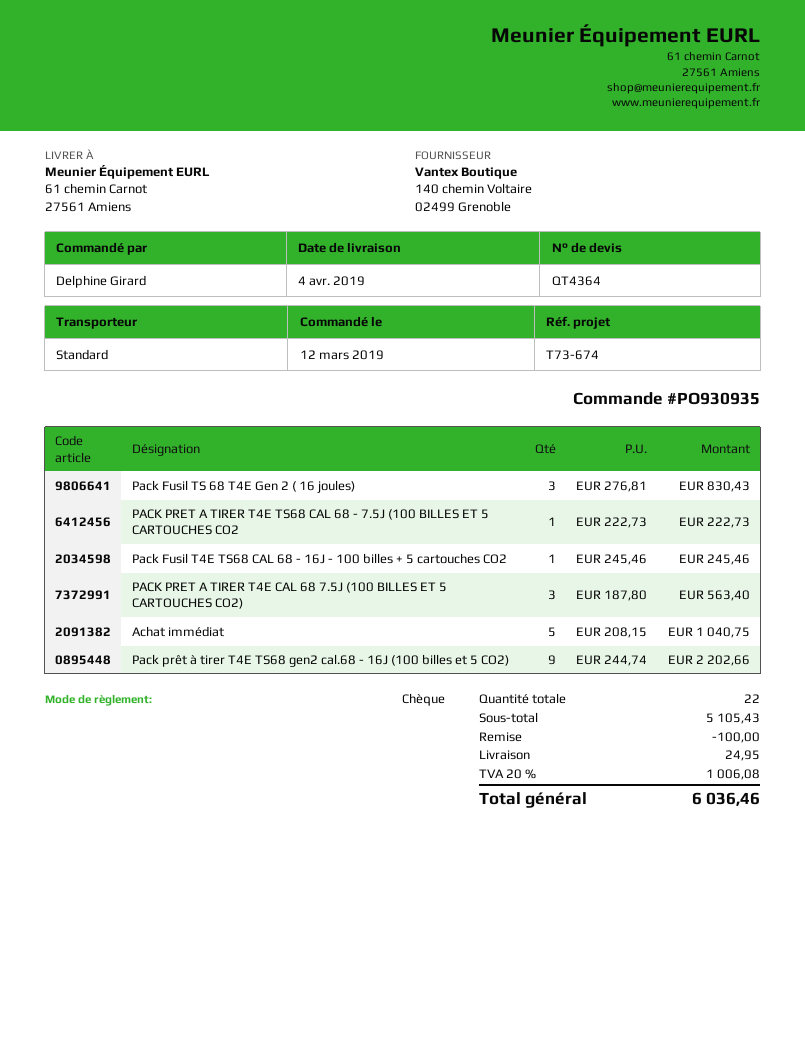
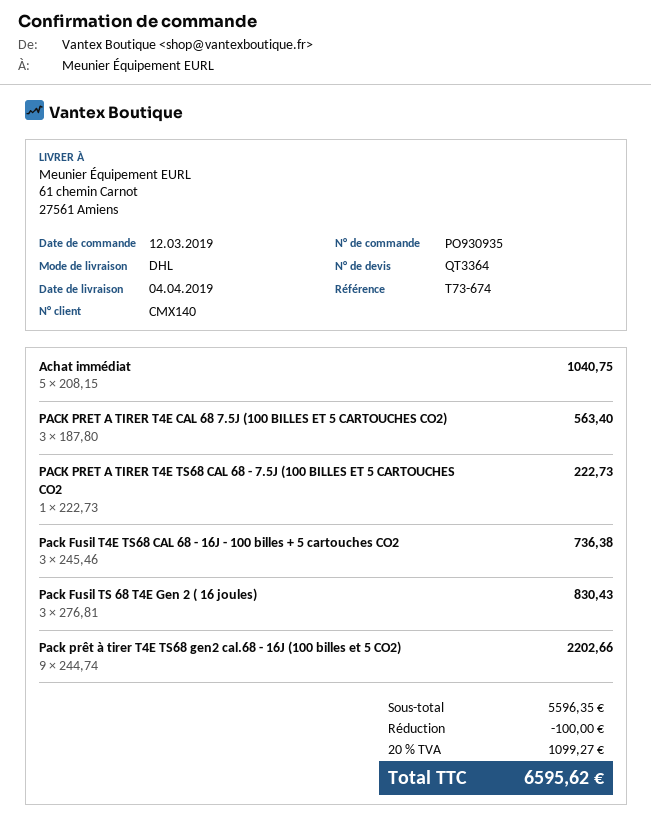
quote number: QT4364 -> QT3364
shipping method: standard -> DHL
Pack Fusil T4E TS68 CAL 68 - 16J - 100 billes + 5 cartouches CO2: 1 x 245.46 = 245.46 -> 3 x 245.46 = 736.38
subtotal: 5105.43 -> 5596.35
shipping: 24.95 -> none
tax: 20% = 1006.08 -> 20% = 1099.27
total: 6036.46 -> 6595.62

